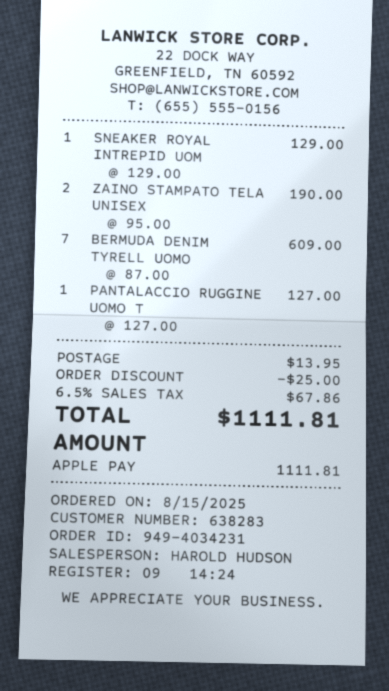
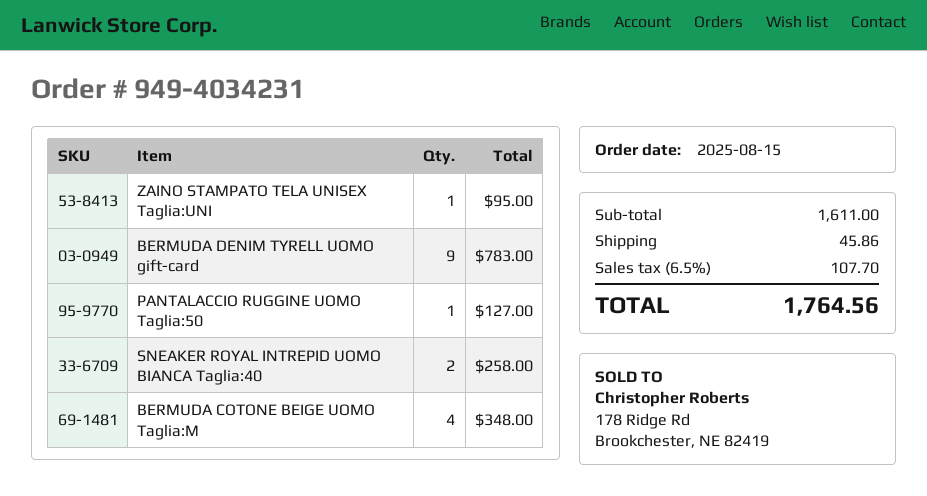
SNEAKER ROYAL INTREPID UOM: 1 for 129.00 -> 2 for 258.00
ZAINO STAMPATO TELA UNISEX: 2 for 190.00 -> 1 for 95.00
BERMUDA DENIM TYRELL UOMO: 7 for 609.00 -> 9 for 783.00
BERMUDA COTONE BEIGE UOMO Taglia:M: none -> 4 for 348.00
discount: 25.00 -> none
shipping: 13.95 -> 45.86
tax: 6.5% = 67.86 -> 6.5% = 107.70
total: 1111.81 -> 1764.56

